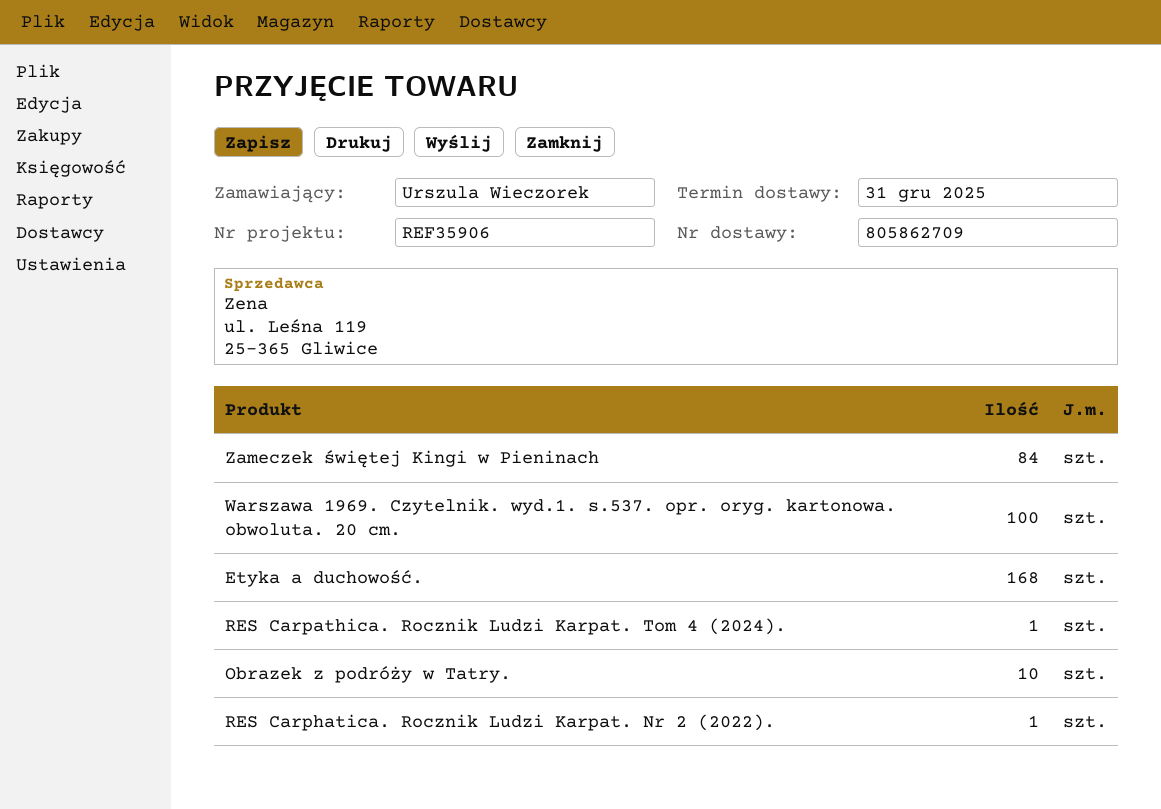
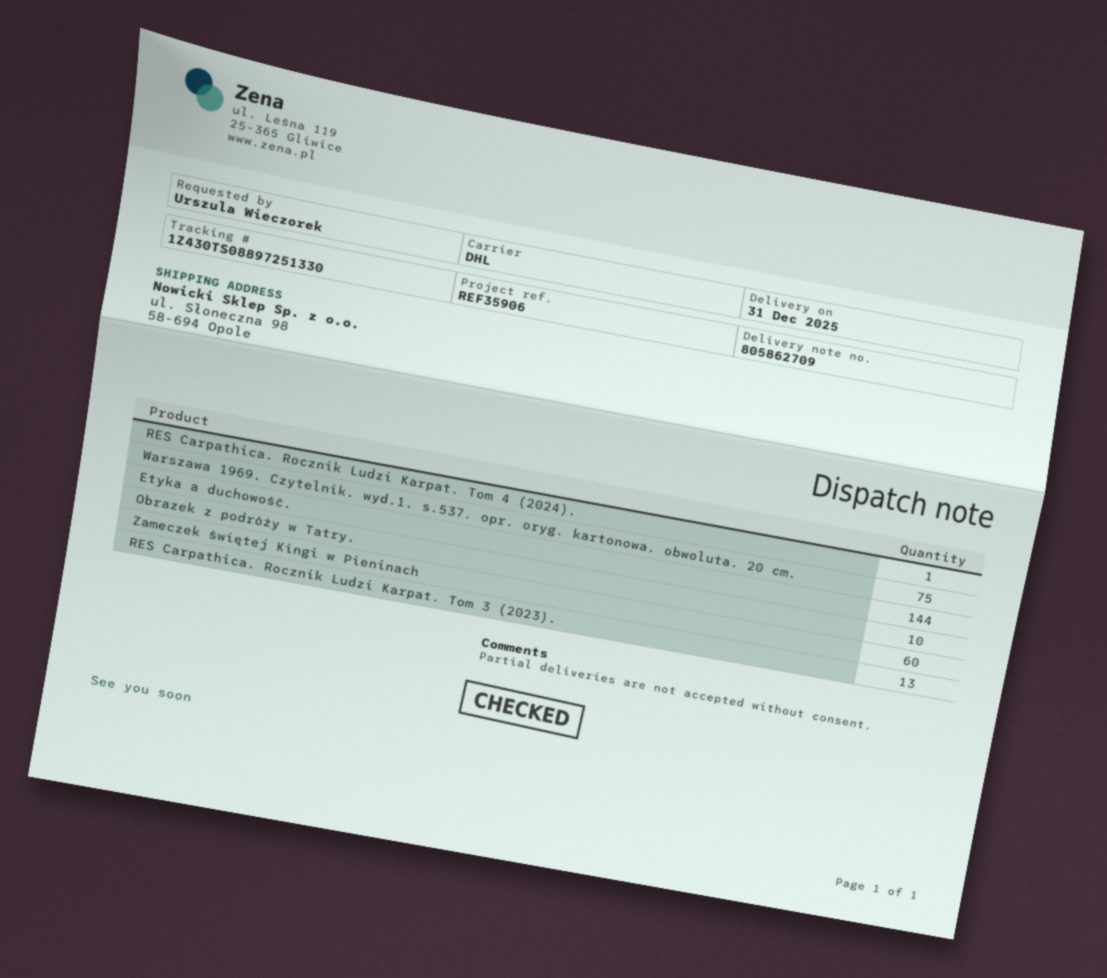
Zameczek świętej Kingi w Pieninach: 84 -> 60
Warszawa 1969. Czytelnik. wyd.1. s.537. opr. oryg. kartonowa. obwoluta. 20 cm.: 100 -> 75
Etyka a duchowość.: 168 -> 144
RES Carphatica. Rocznik Ludzi Karpat. Nr 2 (2022).: 1 -> none
RES Carpathica. Rocznik Ludzi Karpat. Tom 3 (2023).: none -> 13

